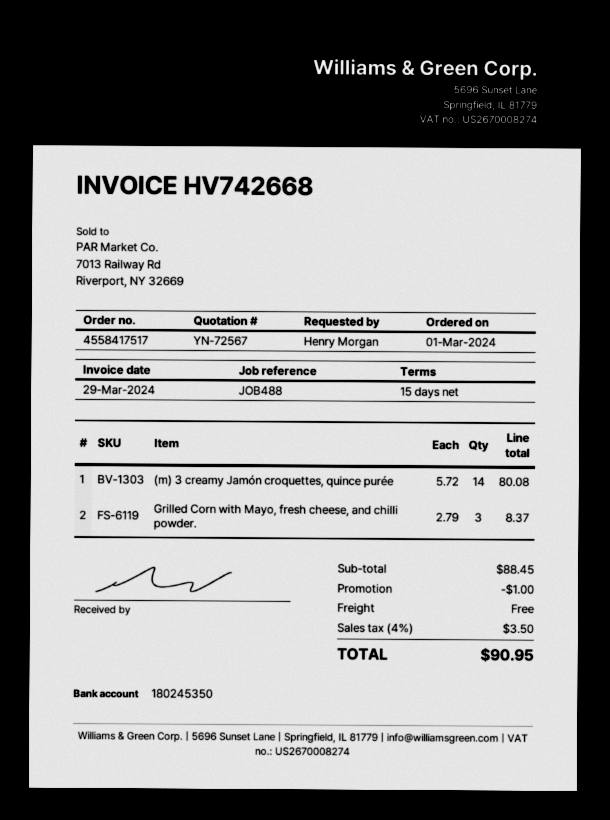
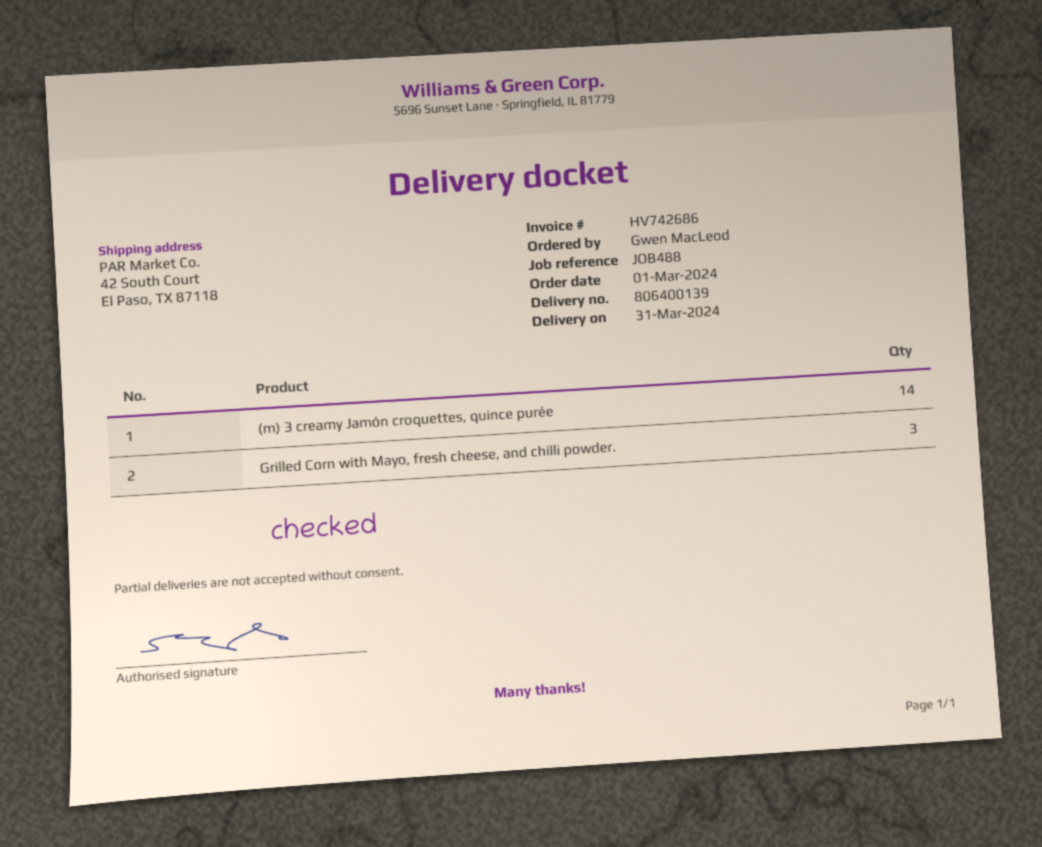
invoice number: HV742668 -> HV742686
ordered by: Henry Morgan -> Gwen MacLeod

